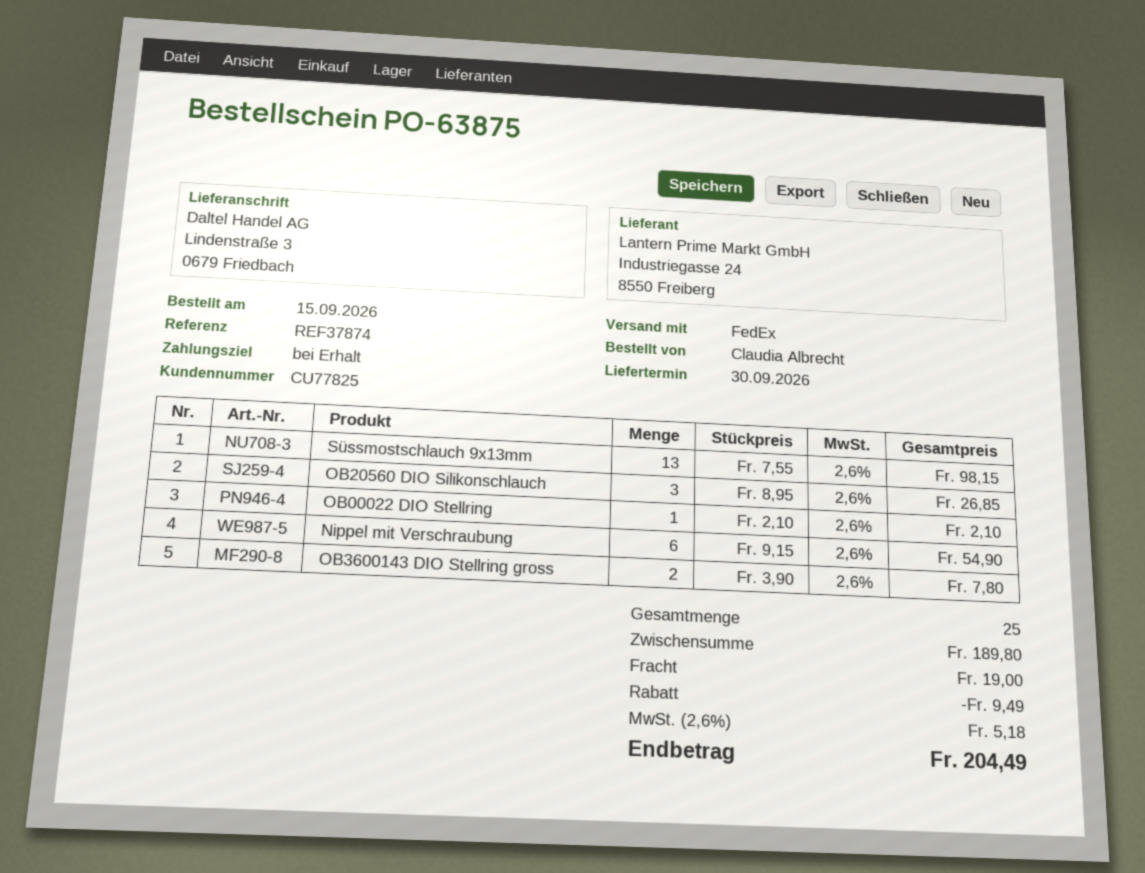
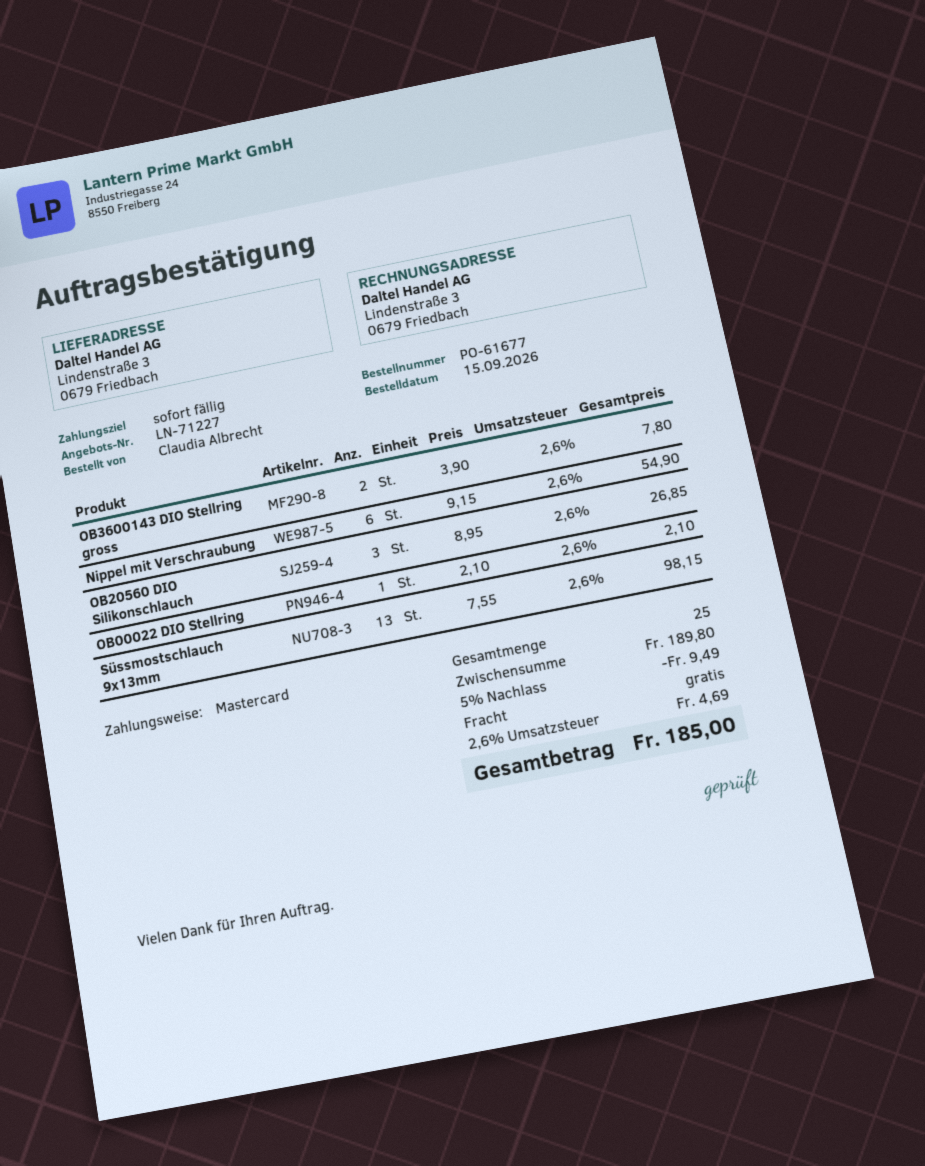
order number: PO-63875 -> PO-61677
shipping: 19.00 -> 0.00
tax: 2.6% = 5.18 -> 2.6% = 4.69
total: 204.49 -> 185.00

